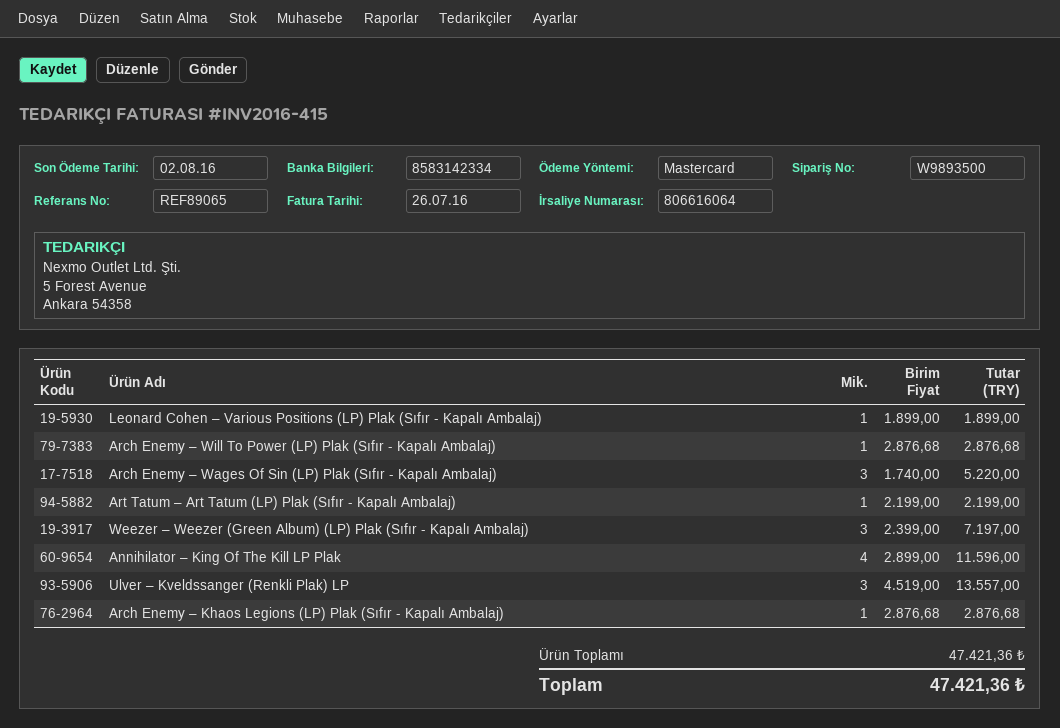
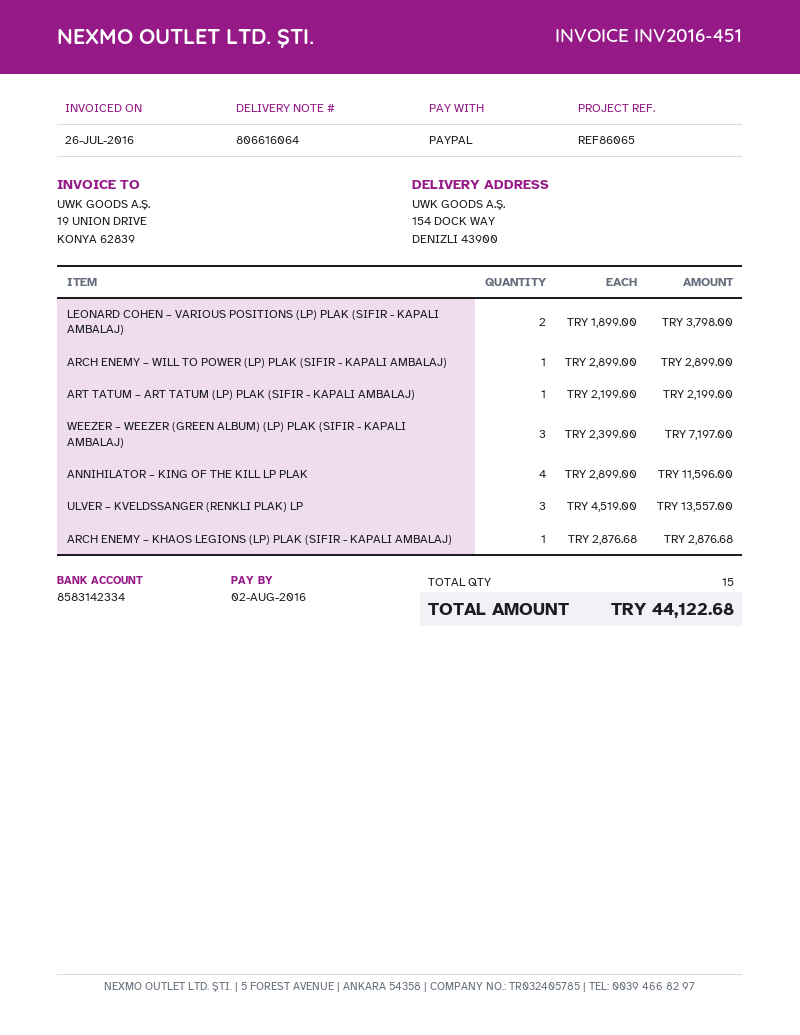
invoice number: INV2016-415 -> INV2016-451
reference: REF89065 -> REF86065
payment method: Mastercard -> PayPal
Leonard Cohen – Various Positions (LP) Plak (Sıfır - Kapalı Ambalaj): 1 x 1899.00 = 1899.00 -> 2 x 1899.00 = 3798.00
Arch Enemy – Will To Power (LP) Plak (Sıfır - Kapalı Ambalaj): 1 x 2876.68 = 2876.68 -> 1 x 2899.00 = 2899.00
Arch Enemy – Wages Of Sin (LP) Plak (Sıfır - Kapalı Ambalaj): 3 x 1740.00 = 5220.00 -> none
total: 47421.36 -> 44122.68

